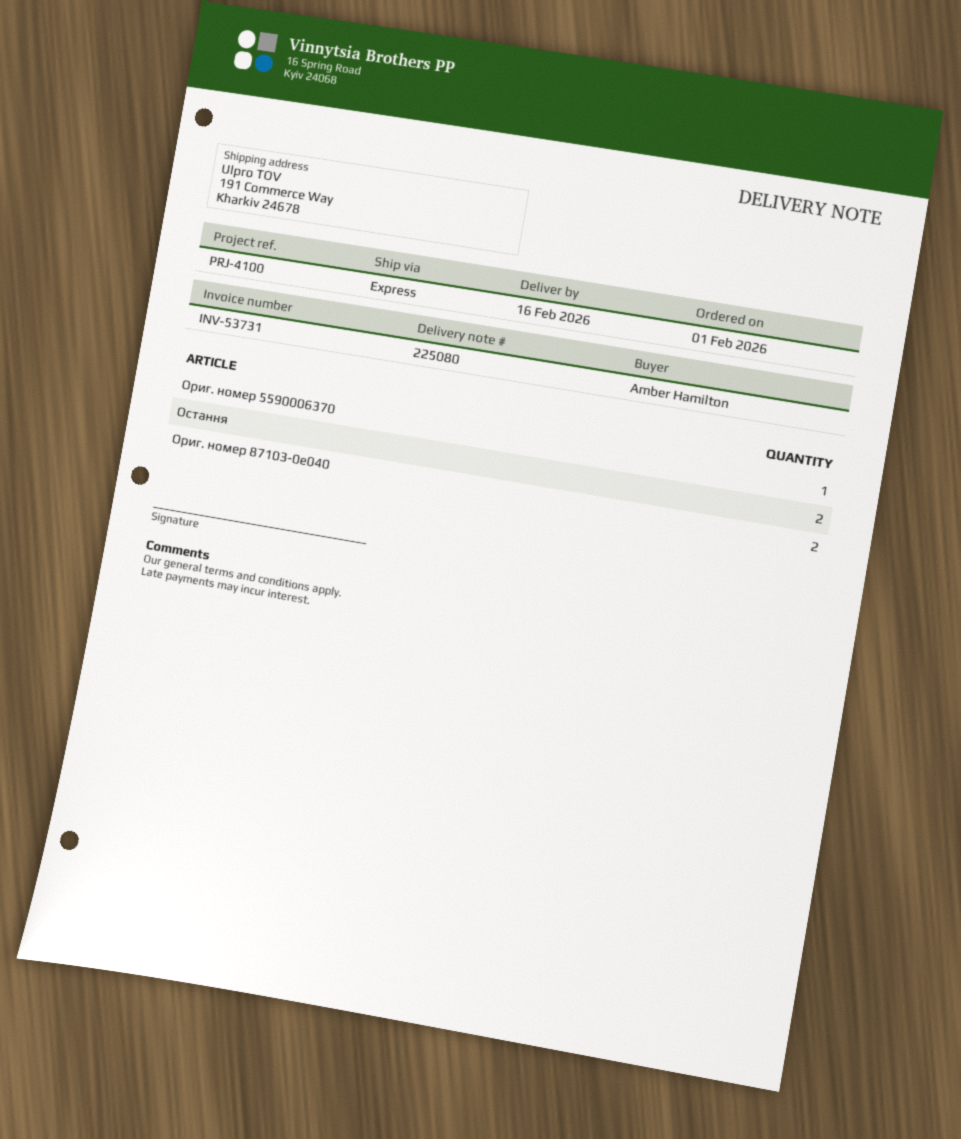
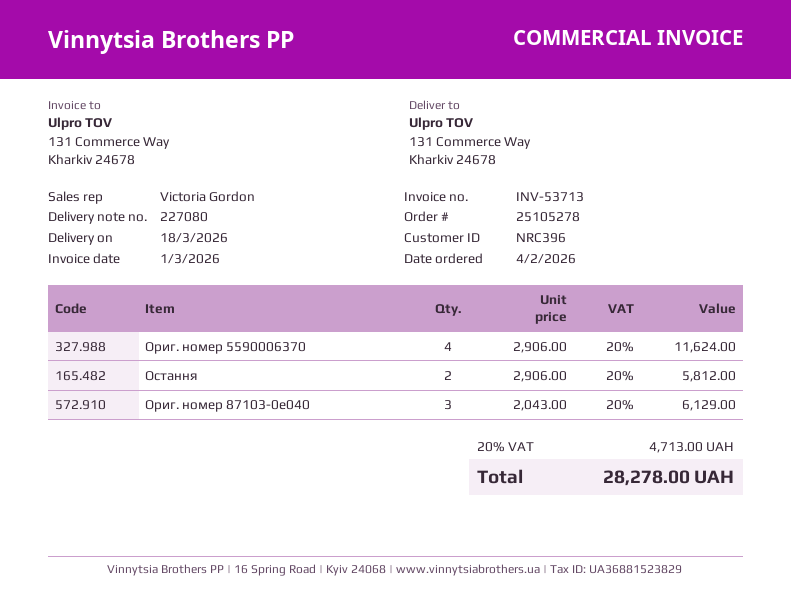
order date: 2026-02-01 -> 2026-02-04
delivery note number: 225080 -> 227080
delivery date: 2026-02-16 -> 2026-03-18
invoice number: INV-53731 -> INV-53713
ship to: 191 Commerce Way, Kharkiv 24678 -> 131 Commerce Way, Kharkiv 24678
Ориг. номер 5590006370: 1 -> 4
Ориг. номер 87103-0e040: 2 -> 3

